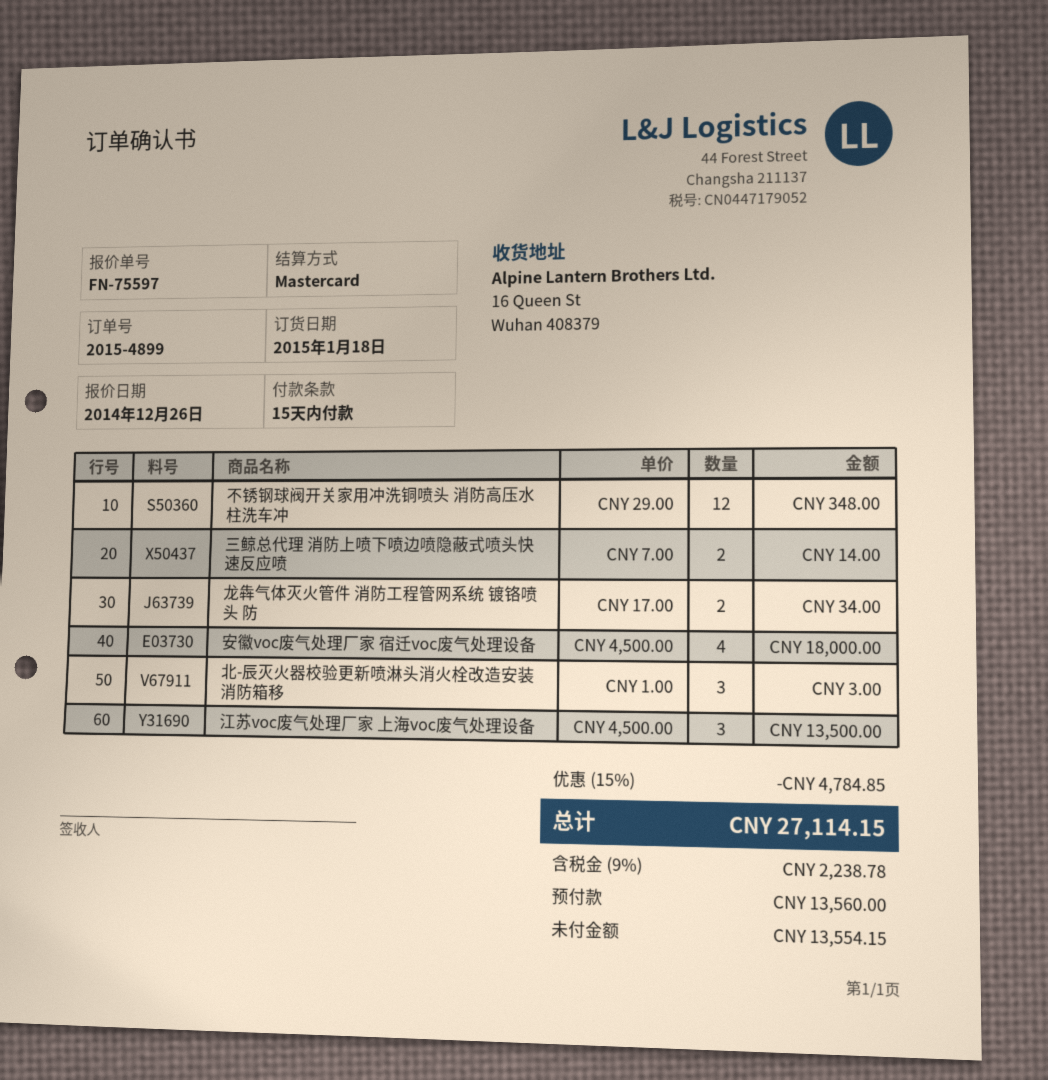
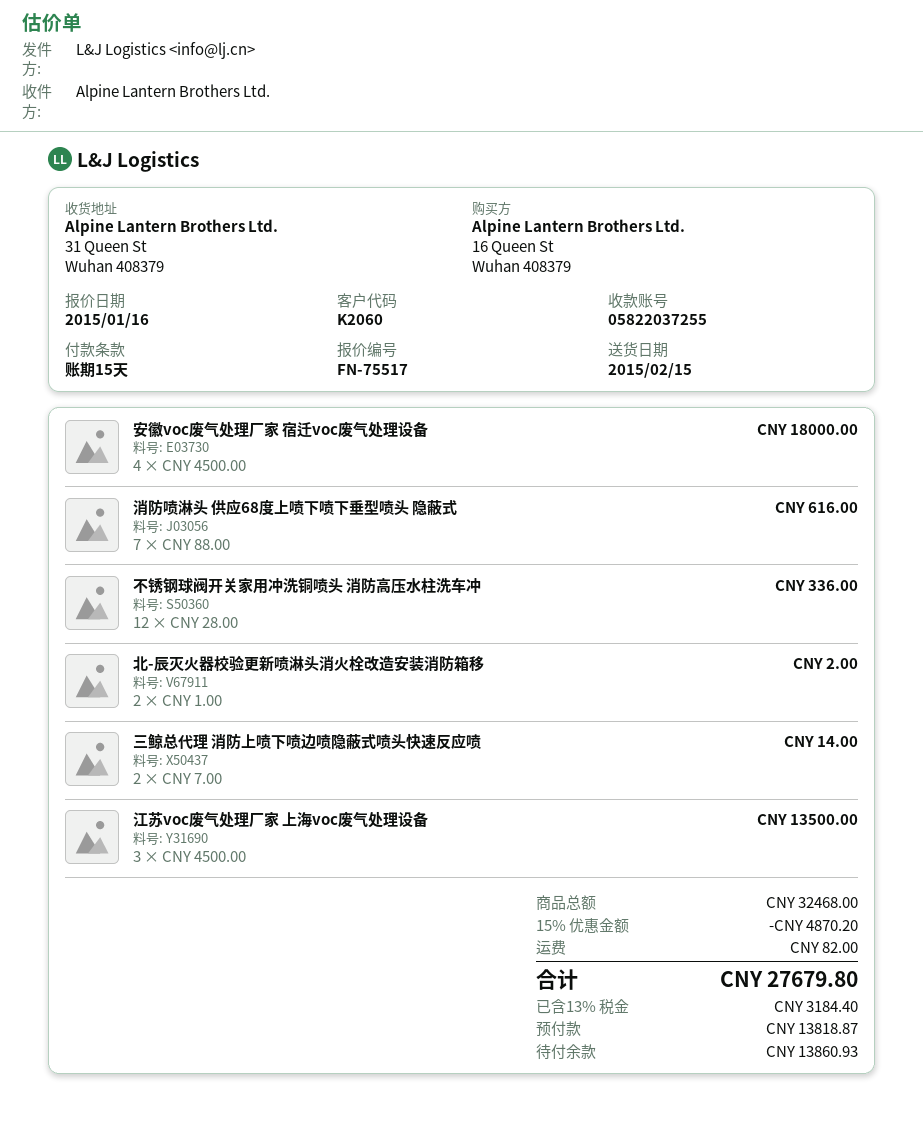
quote number: FN-75597 -> FN-75517
quote date: 2014-12-26 -> 2015-01-16
ship to: 16 Queen St, Wuhan 408379 -> 31 Queen St, Wuhan 408379
不锈钢球阀开关家用冲洗铜喷头 消防高压水柱洗车冲: 12 x 29.00 = 348.00 -> 12 x 28.00 = 336.00
龙犇气体灭火管件 消防工程管网系统 镀铬喷头 防: 2 x 17.00 = 34.00 -> none
北-辰灭火器校验更新喷淋头消火栓改造安装消防箱移: 3 x 1.00 = 3.00 -> 2 x 1.00 = 2.00
消防喷淋头 供应68度上喷下喷下垂型喷头 隐蔽式: none -> 7 x 88.00 = 616.00
discount: 15% = 4784.85 -> 15% = 4870.20
shipping: none -> 82.00
tax: 9% = 2238.78 -> 13% = 3184.40
total: 27114.15 -> 27679.80
deposit: 13560.00 -> 13818.87
balance: 13554.15 -> 13860.93

